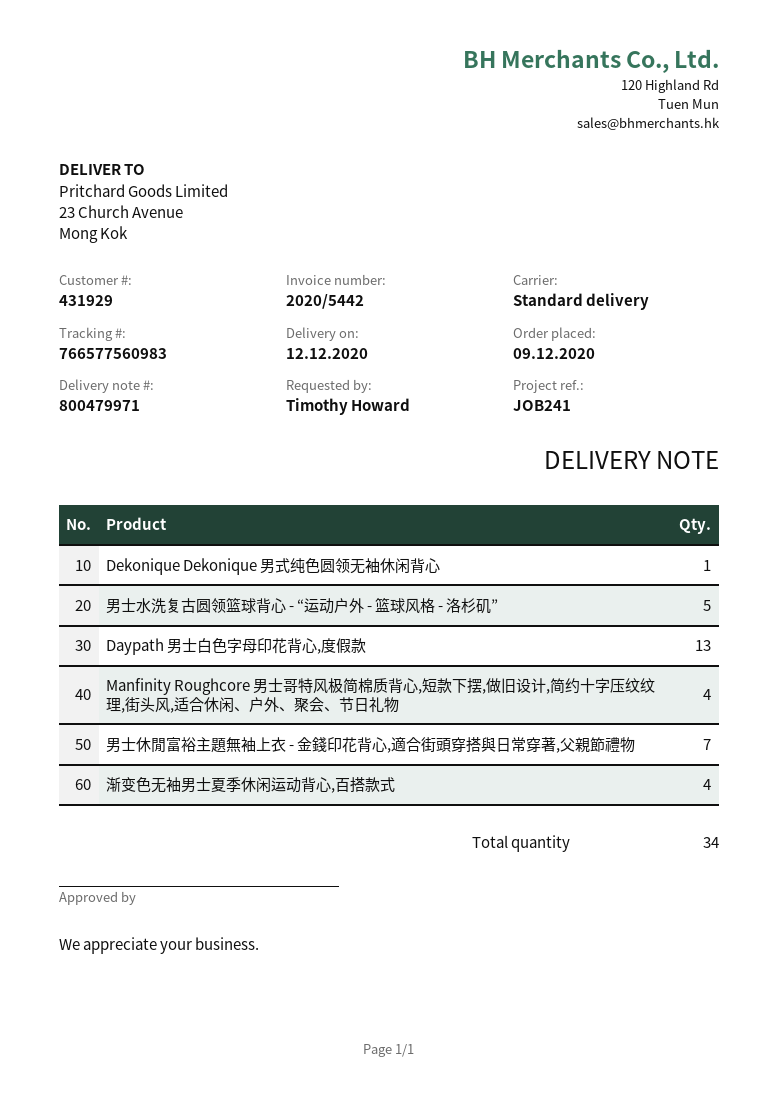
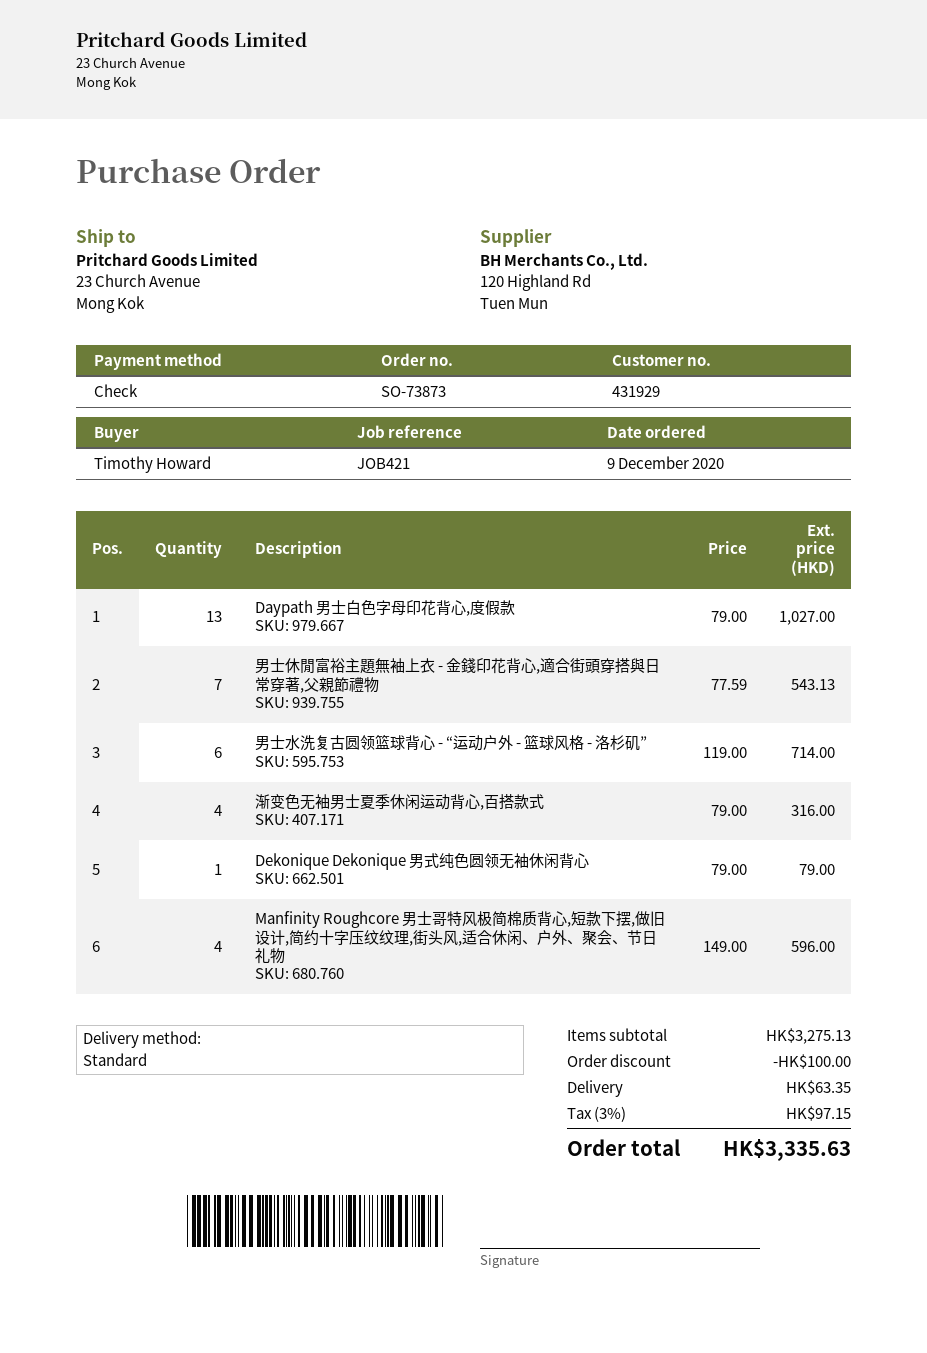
reference: JOB241 -> JOB421
男士水洗复古圆领篮球背心 - “运动户外 - 篮球风格 - 洛杉矶”: 5 -> 6

